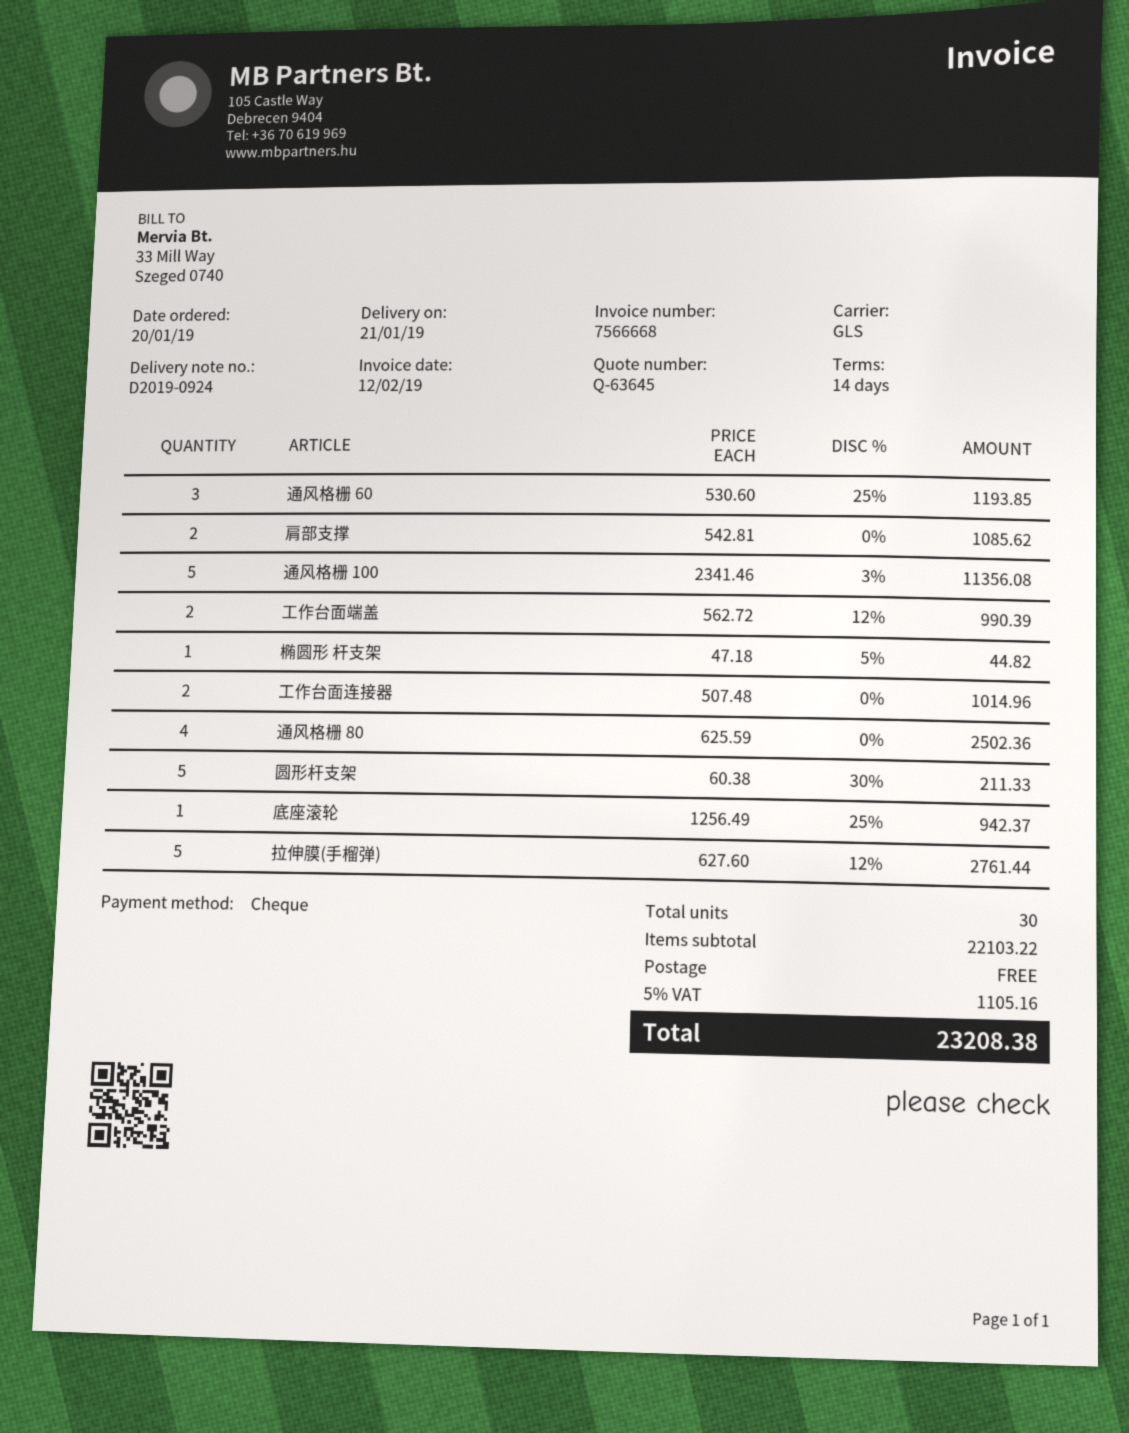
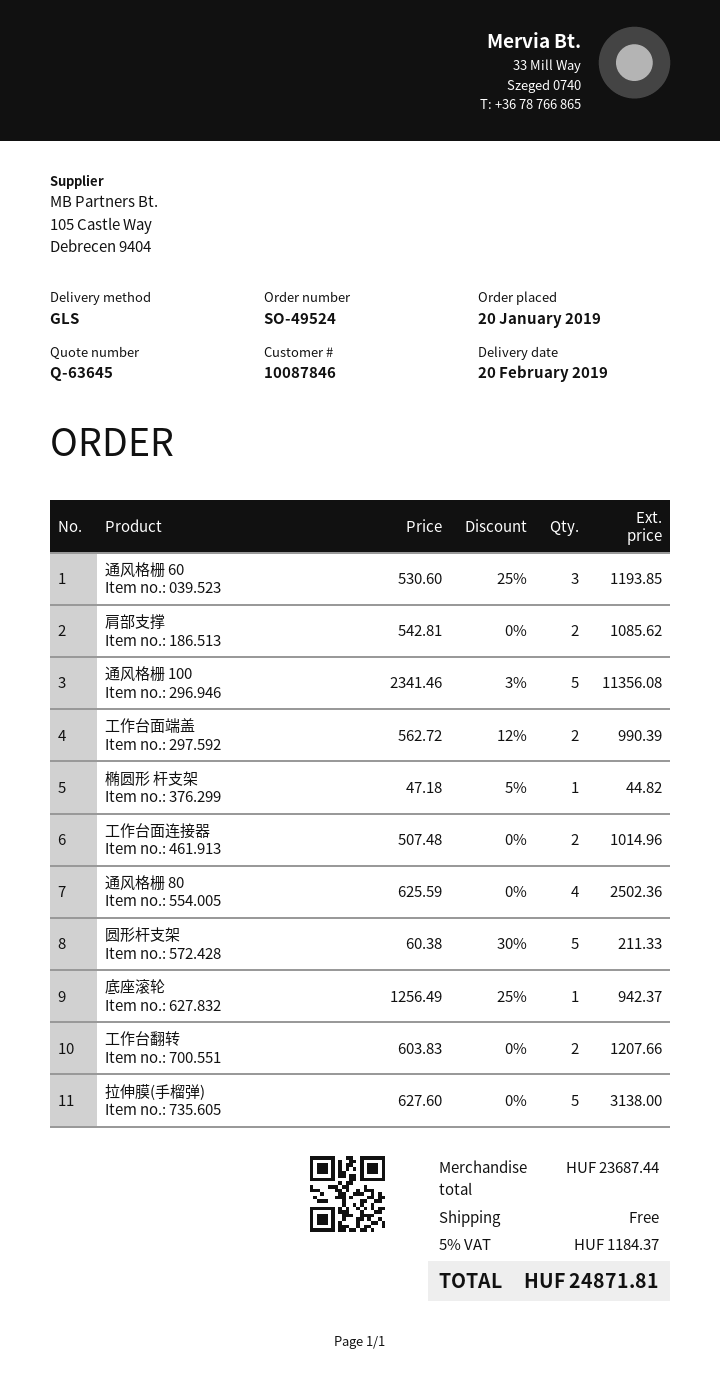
delivery date: 2019-01-21 -> 2019-02-20
拉伸膜(手榴弹): 5 x 627.60 - 12% = 2761.44 -> 5 x 627.60 = 3138.00
工作台翻转: none -> 2 x 603.83 = 1207.66
subtotal: 22103.22 -> 23687.44
tax: 5% = 1105.16 -> 5% = 1184.37
total: 23208.38 -> 24871.81

